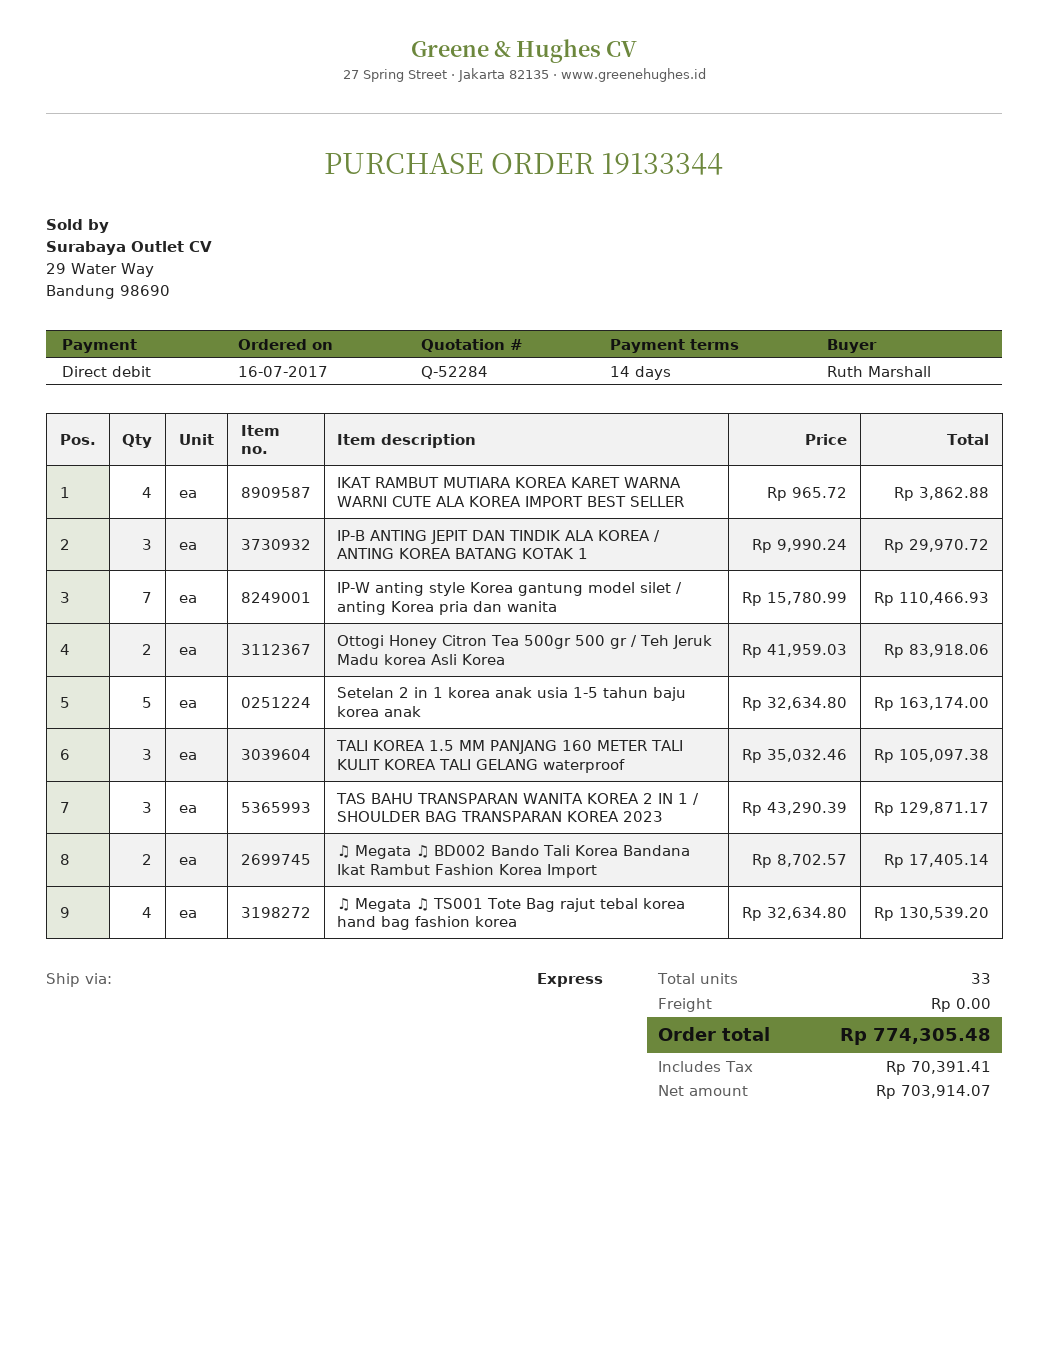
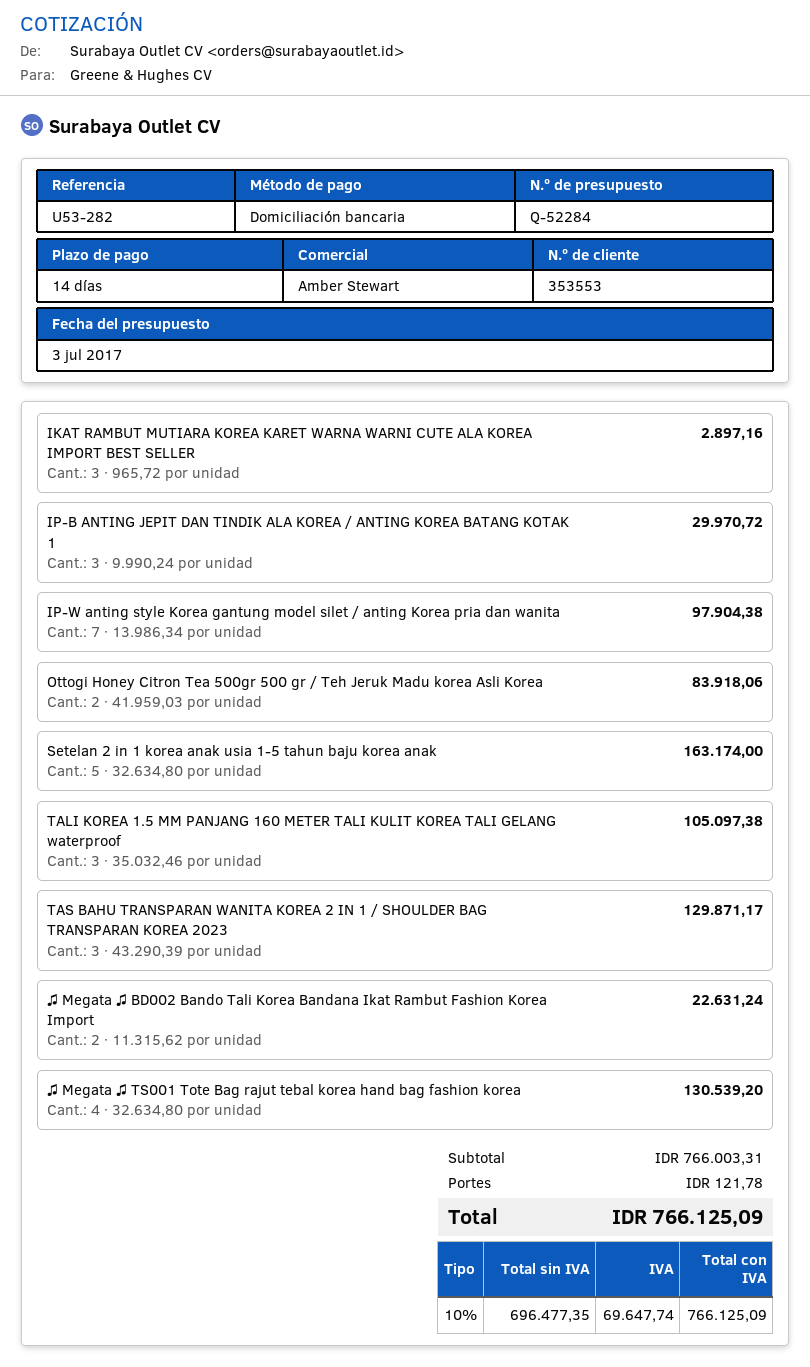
IKAT RAMBUT MUTIARA KOREA KARET WARNA WARNI CUTE ALA KOREA IMPORT BEST SELLER: 4 x 965.72 = 3862.88 -> 3 x 965.72 = 2897.16
IP-W anting style Korea gantung model silet / anting Korea pria dan wanita: 7 x 15780.99 = 110466.93 -> 7 x 13986.34 = 97904.38
♫ Megata ♫ BD002 Bando Tali Korea Bandana Ikat Rambut Fashion Korea Import: 2 x 8702.57 = 17405.14 -> 2 x 11315.62 = 22631.24
shipping: 0.00 -> 121.78
net: 703914.07 -> 696477.35
tax: 70391.41 -> 69647.74
total: 774305.48 -> 766125.09

